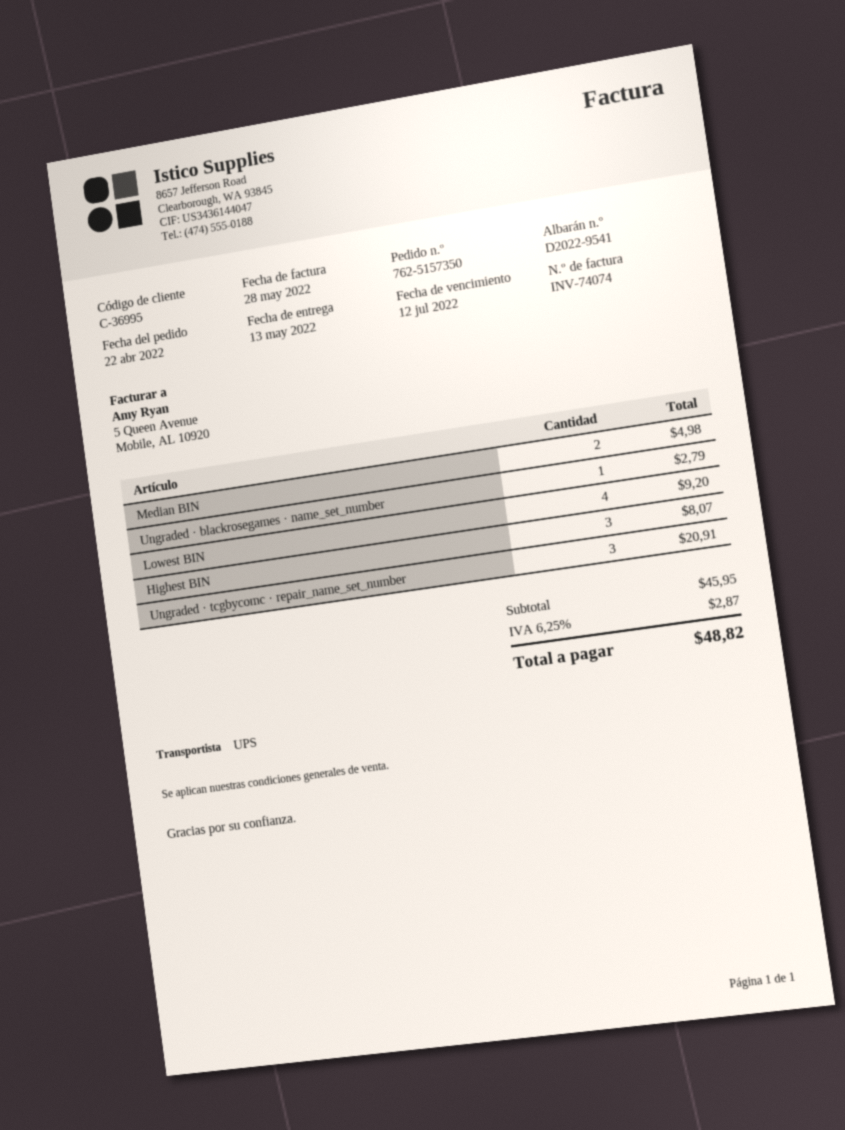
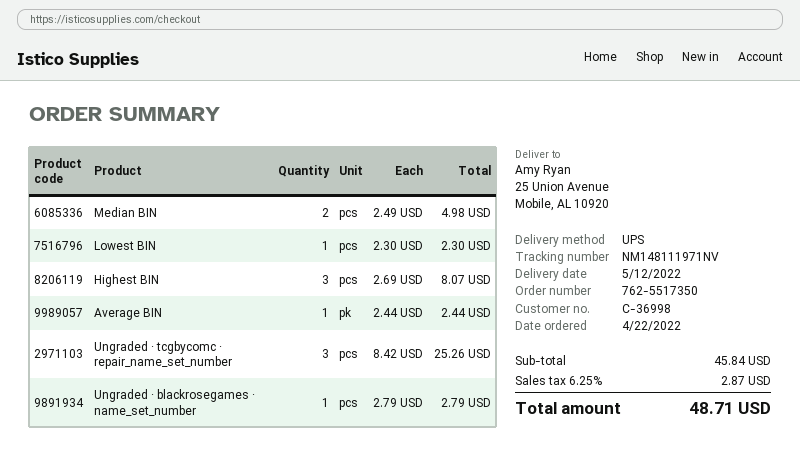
order number: 762-5157350 -> 762-5517350
delivery date: 2022-05-13 -> 2022-05-12
customer number: C-36995 -> C-36998
Lowest BIN: 4 for 9.20 -> 1 for 2.30
Ungraded · tcgbycomc · repair_name_set_number: 3 for 20.91 -> 3 for 25.26
Average BIN: none -> 1 for 2.44
subtotal: 45.95 -> 45.84
total: 48.82 -> 48.71

